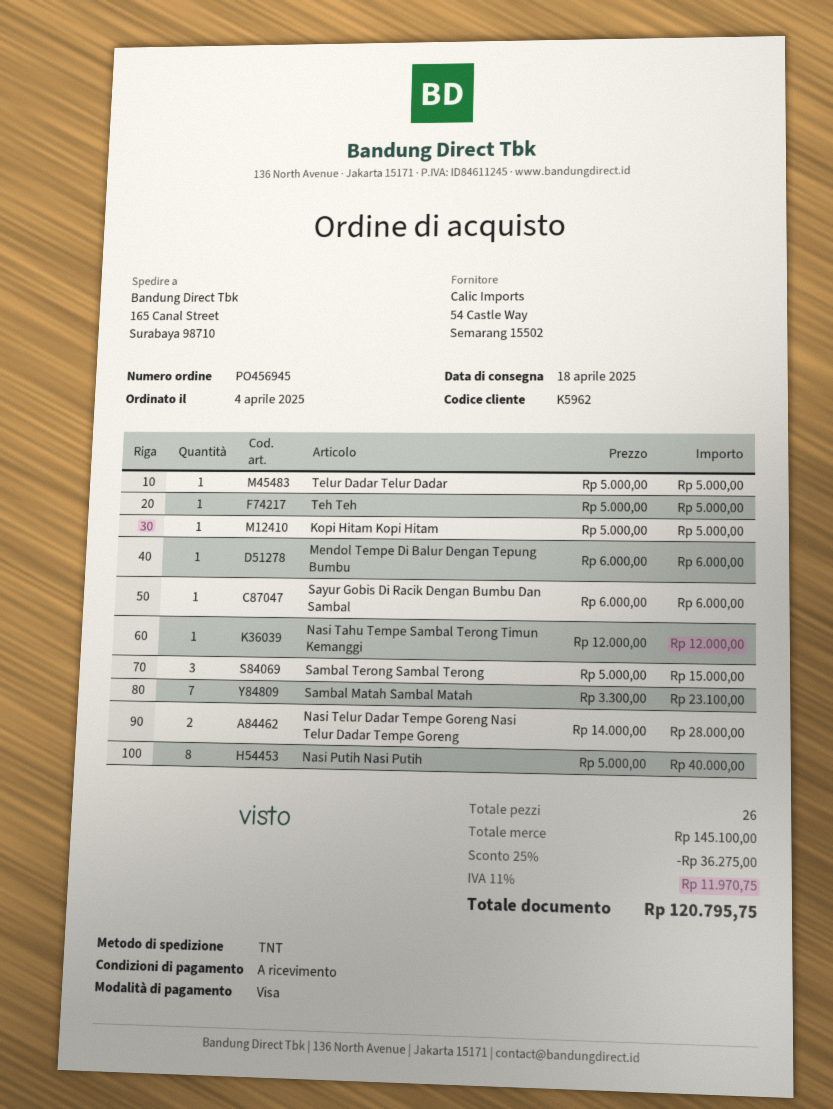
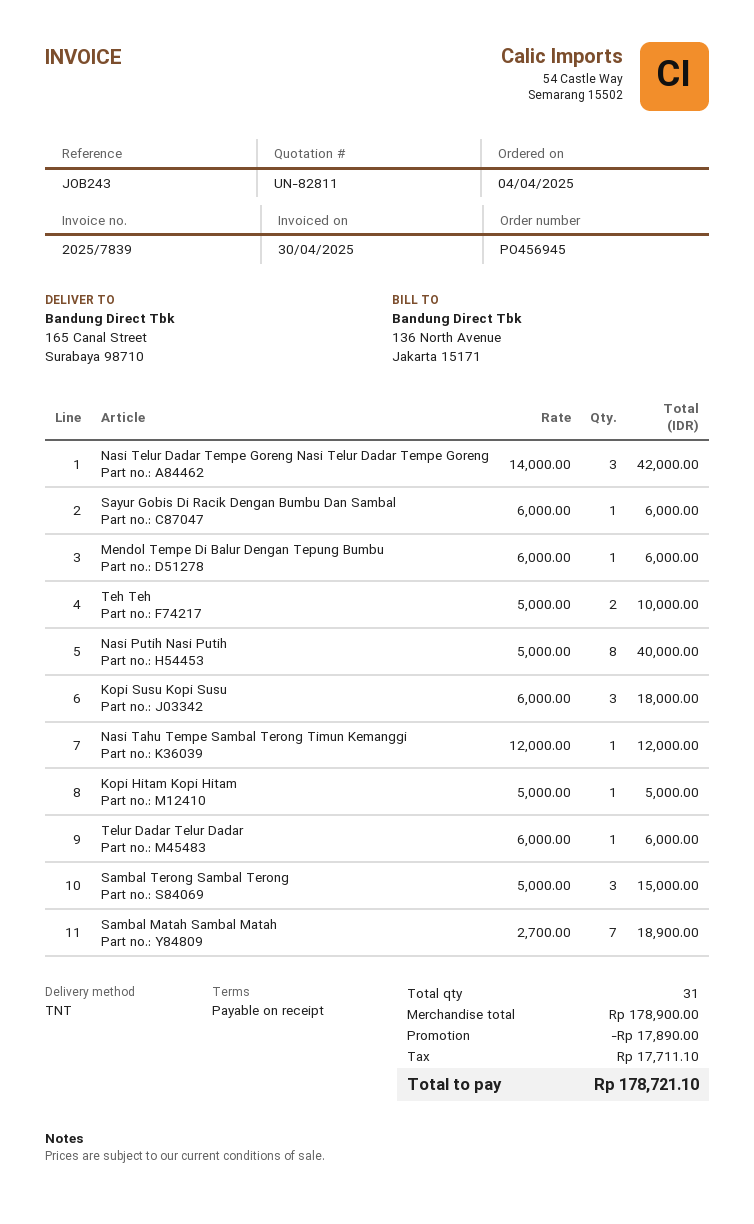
Telur Dadar Telur Dadar: 1 x 5000.00 = 5000.00 -> 1 x 6000.00 = 6000.00
Teh Teh: 1 x 5000.00 = 5000.00 -> 2 x 5000.00 = 10000.00
Sambal Matah Sambal Matah: 7 x 3300.00 = 23100.00 -> 7 x 2700.00 = 18900.00
Nasi Telur Dadar Tempe Goreng Nasi Telur Dadar Tempe Goreng: 2 x 14000.00 = 28000.00 -> 3 x 14000.00 = 42000.00
Kopi Susu Kopi Susu: none -> 3 x 6000.00 = 18000.00
total quantity: 26 -> 31
subtotal: 145100.00 -> 178900.00
discount: 36275.00 -> 17890.00
tax: 11970.75 -> 17711.10
total: 120795.75 -> 178721.10

